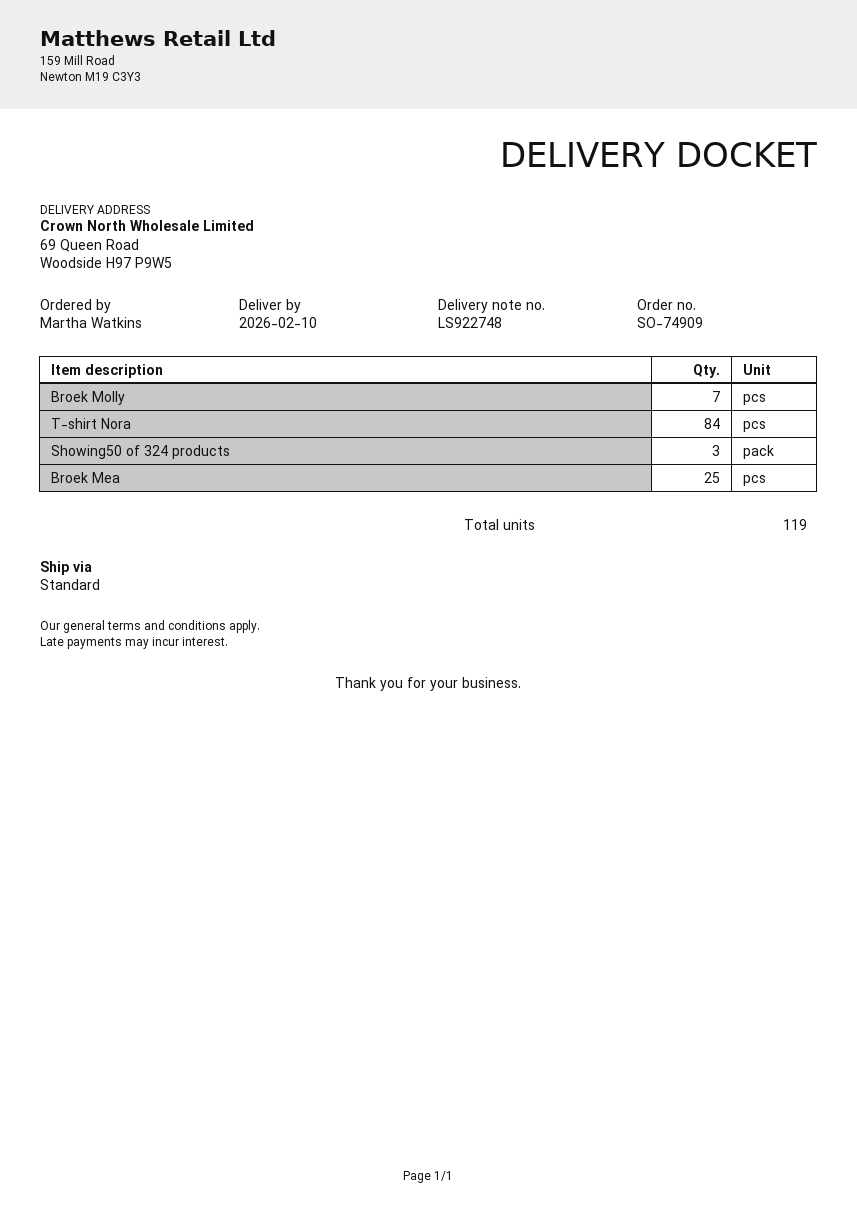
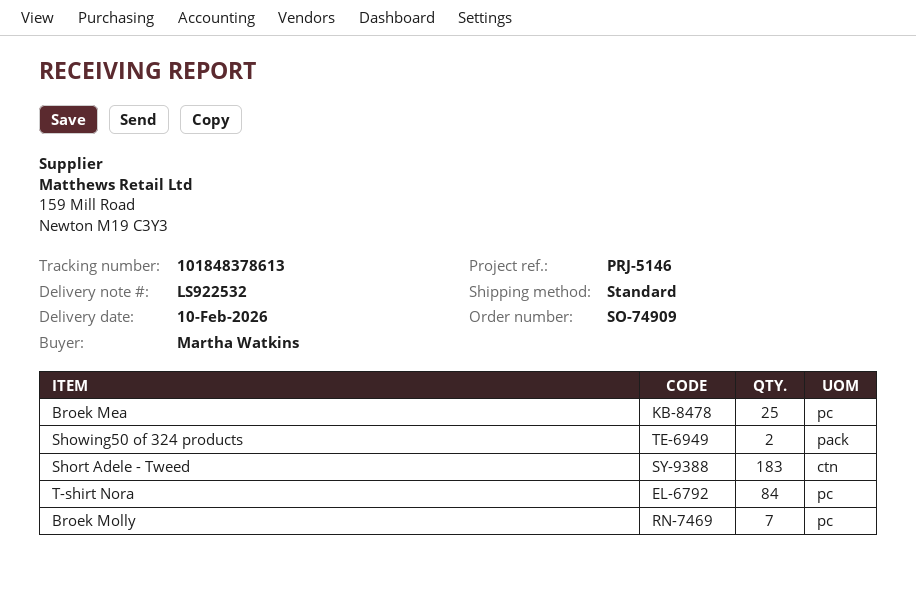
delivery note number: LS922748 -> LS922532
Showing50 of 324 products: 3 -> 2
Short Adele - Tweed: none -> 183

